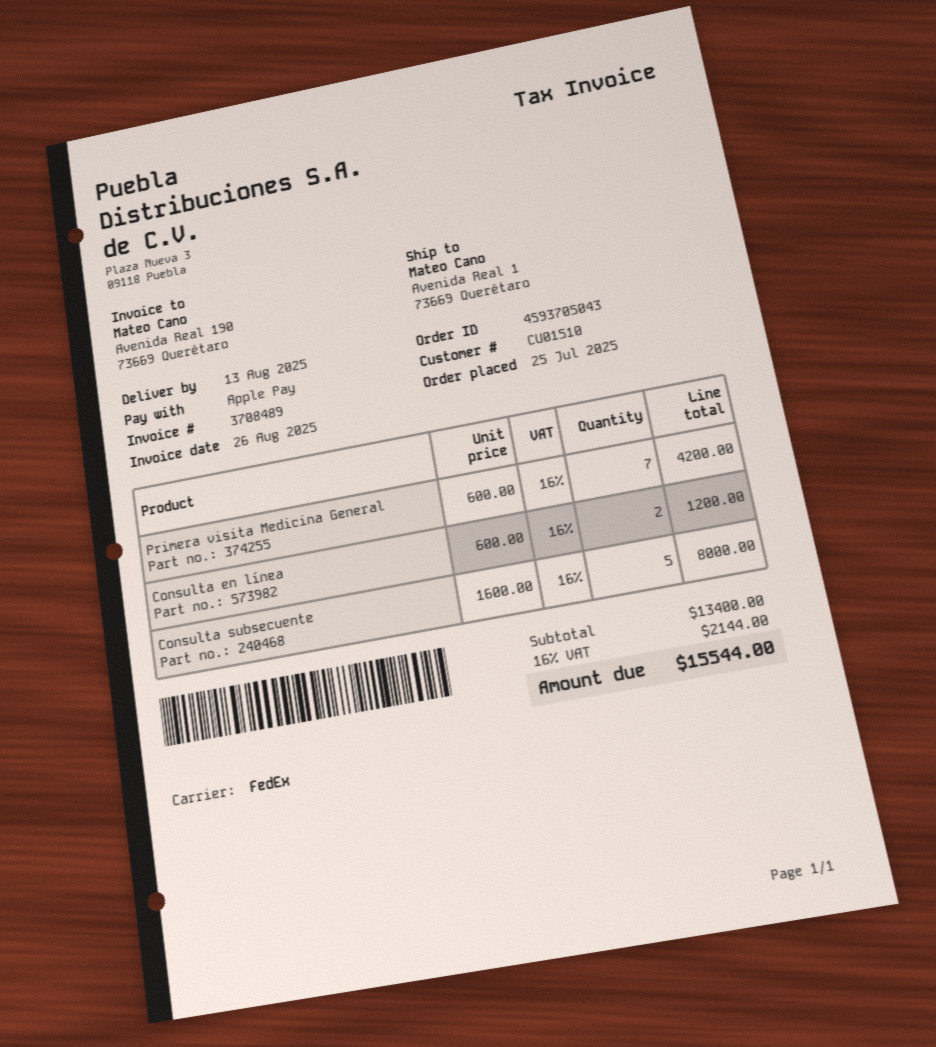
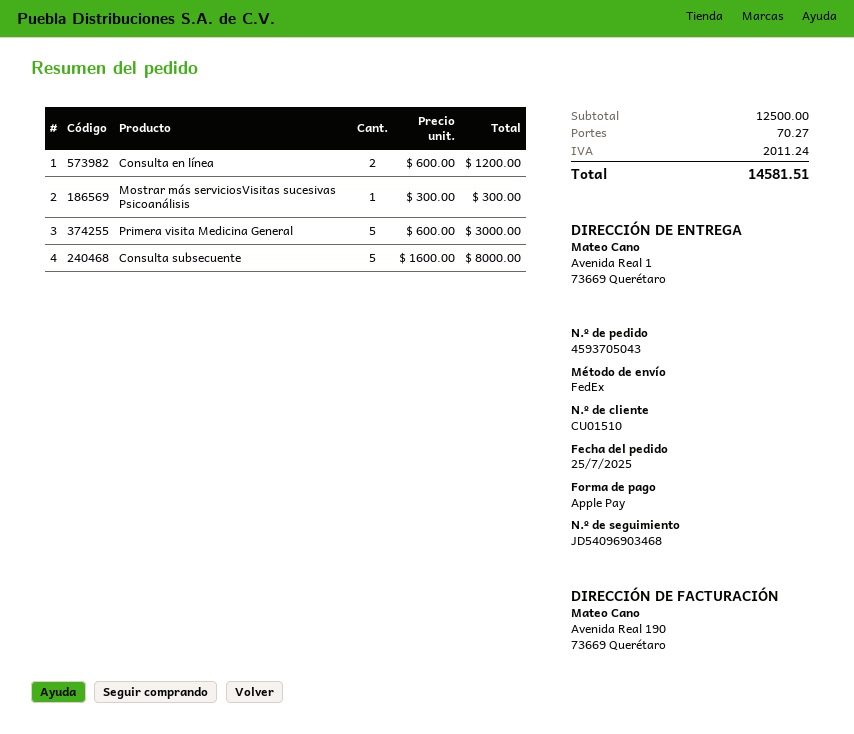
Primera visita Medicina General: 7 x 600.00 = 4200.00 -> 5 x 600.00 = 3000.00
Mostrar más serviciosVisitas sucesivas Psicoanálisis: none -> 1 x 300.00 = 300.00
subtotal: 13400.00 -> 12500.00
shipping: none -> 70.27
tax: 2144.00 -> 2011.24
total: 15544.00 -> 14581.51

